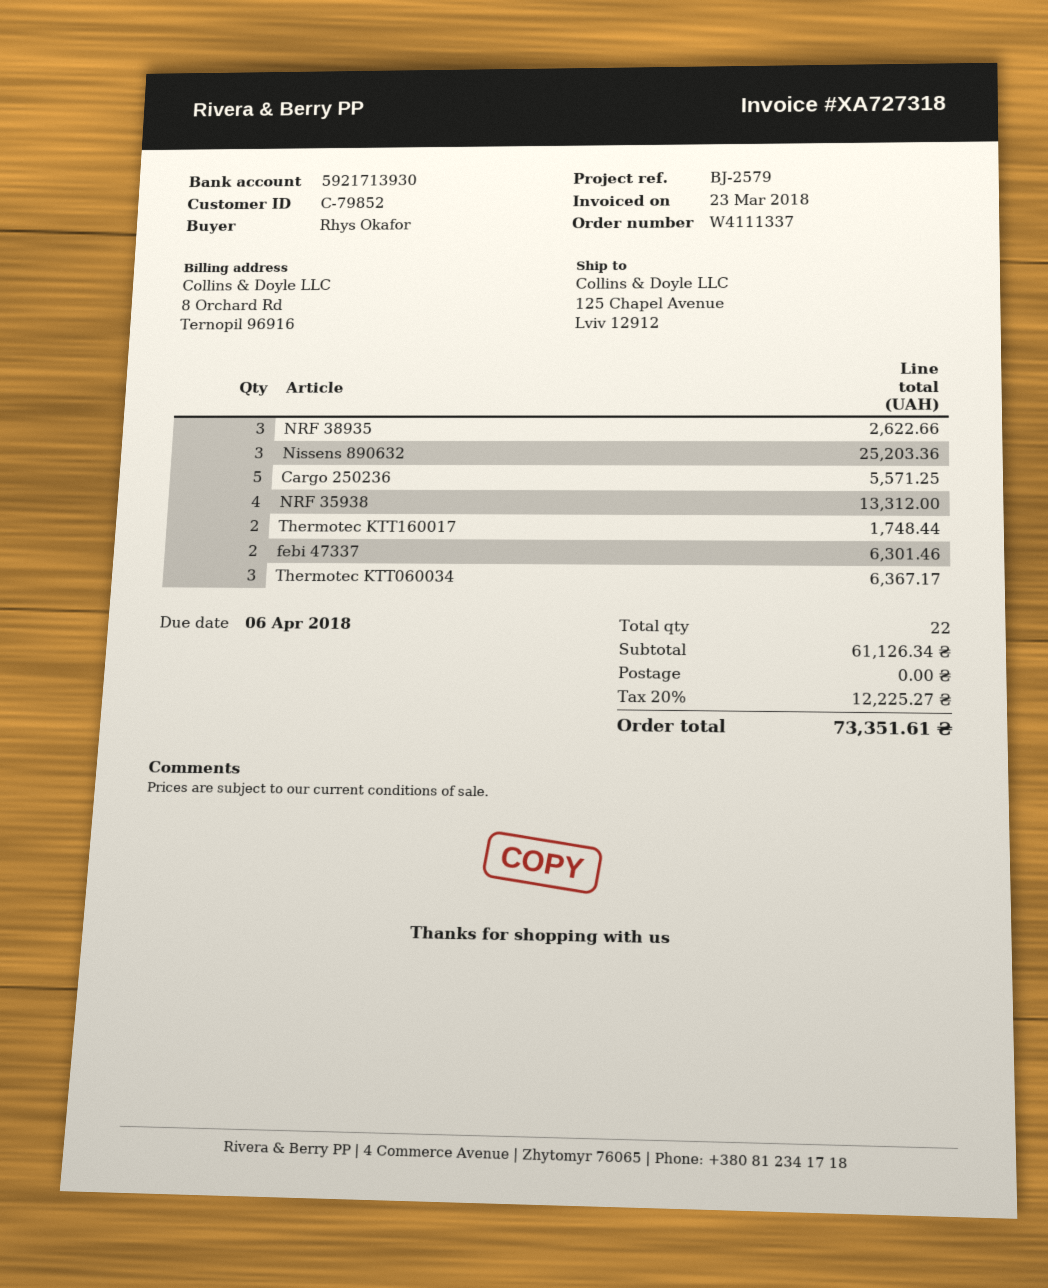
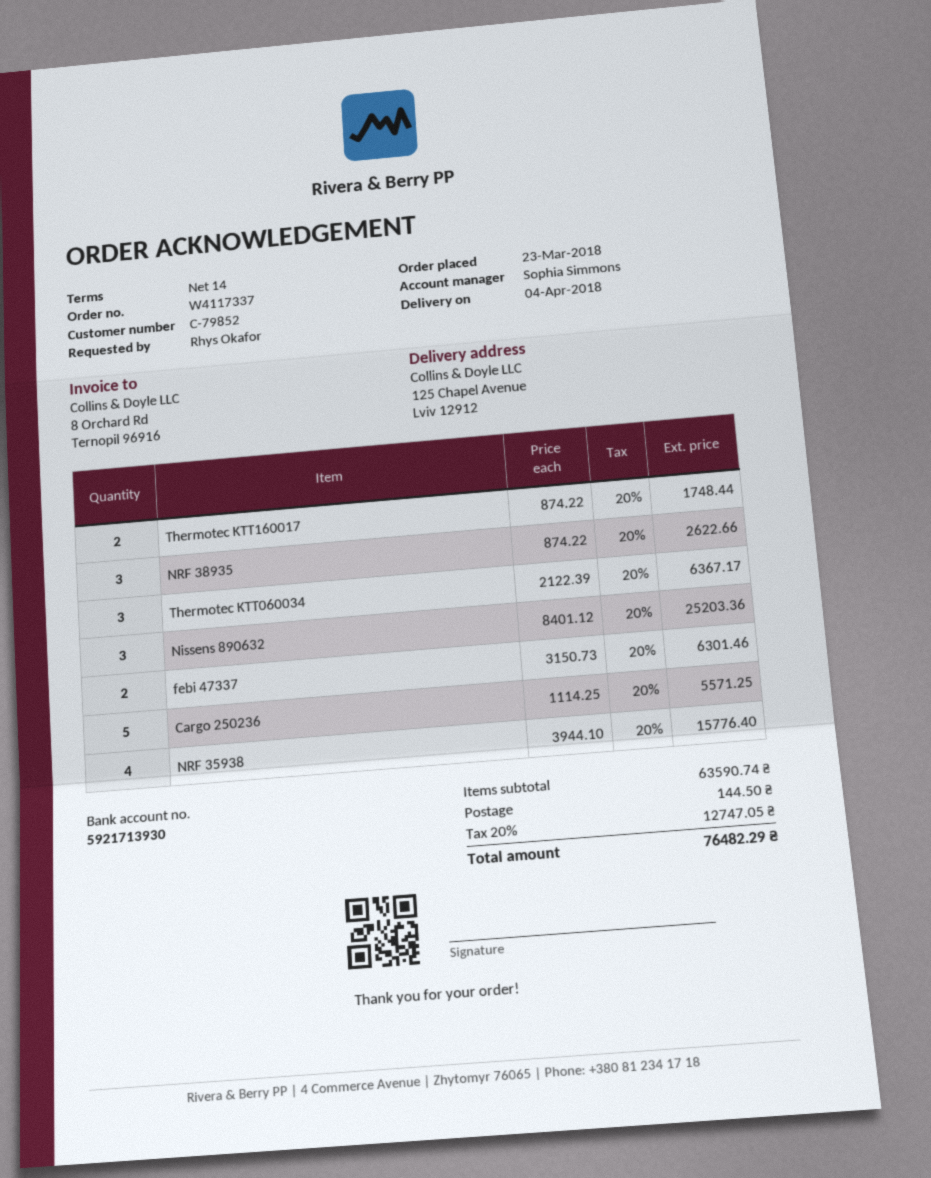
order number: W4111337 -> W4117337
NRF 35938: 4 for 13312.00 -> 4 for 15776.40
subtotal: 61126.34 -> 63590.74
shipping: 0.00 -> 144.50
tax: 20% = 12225.27 -> 20% = 12747.05
total: 73351.61 -> 76482.29

